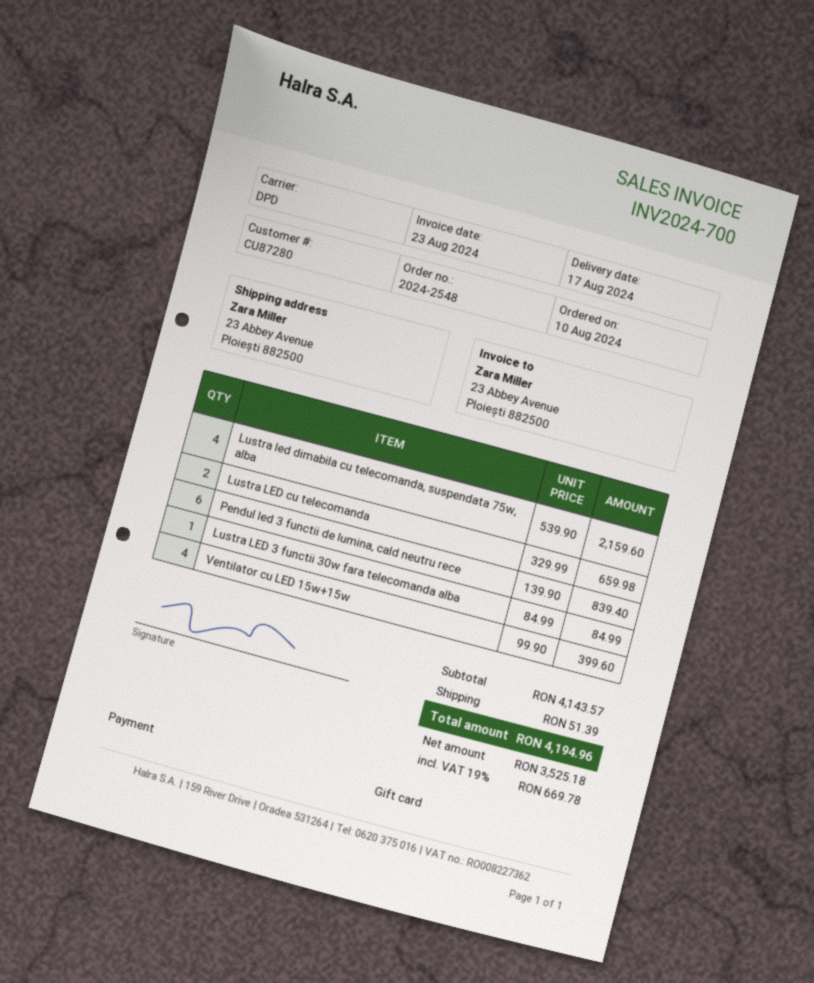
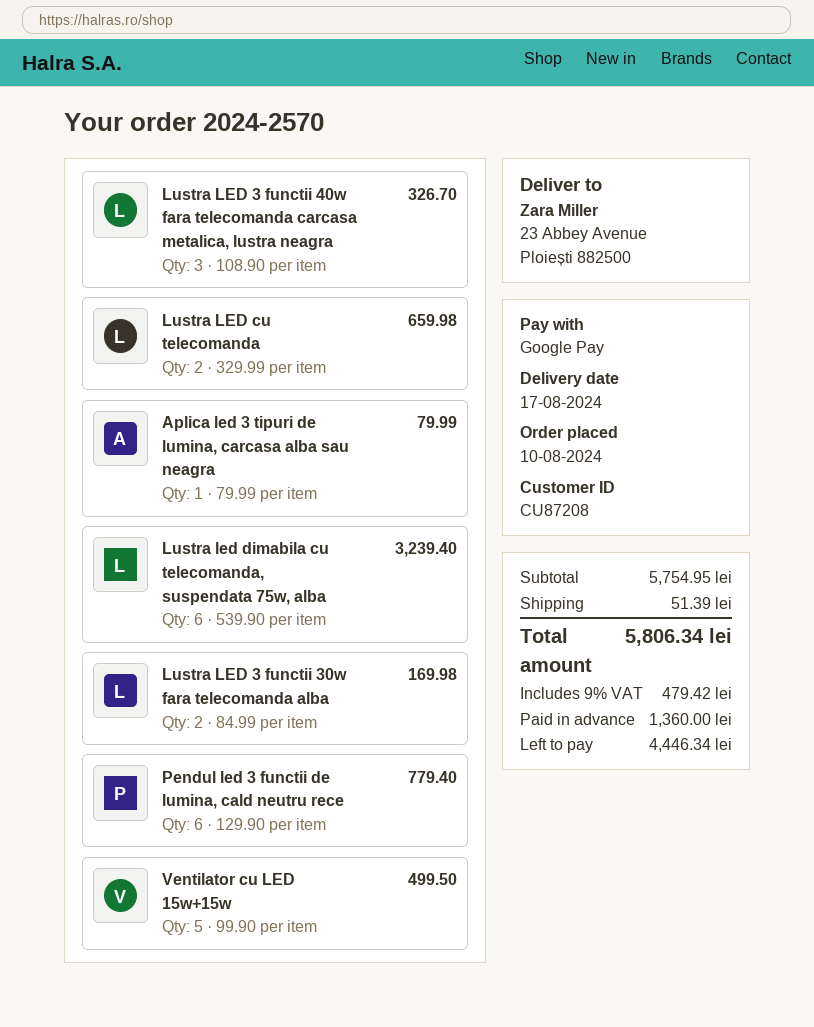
order number: 2024-2548 -> 2024-2570
customer number: CU87280 -> CU87208
payment method: gift card -> Google Pay
Lustra led dimabila cu telecomanda, suspendata 75w, alba: 4 x 539.90 = 2159.60 -> 6 x 539.90 = 3239.40
Pendul led 3 functii de lumina, cald neutru rece: 6 x 139.90 = 839.40 -> 6 x 129.90 = 779.40
Lustra LED 3 functii 30w fara telecomanda alba: 1 x 84.99 = 84.99 -> 2 x 84.99 = 169.98
Ventilator cu LED 15w+15w: 4 x 99.90 = 399.60 -> 5 x 99.90 = 499.50
Lustra LED 3 functii 40w fara telecomanda carcasa metalica, lustra neagra: none -> 3 x 108.90 = 326.70
Aplica led 3 tipuri de lumina, carcasa alba sau neagra: none -> 1 x 79.99 = 79.99
subtotal: 4143.57 -> 5754.95
tax: 19% = 669.78 -> 9% = 479.42
total: 4194.96 -> 5806.34

